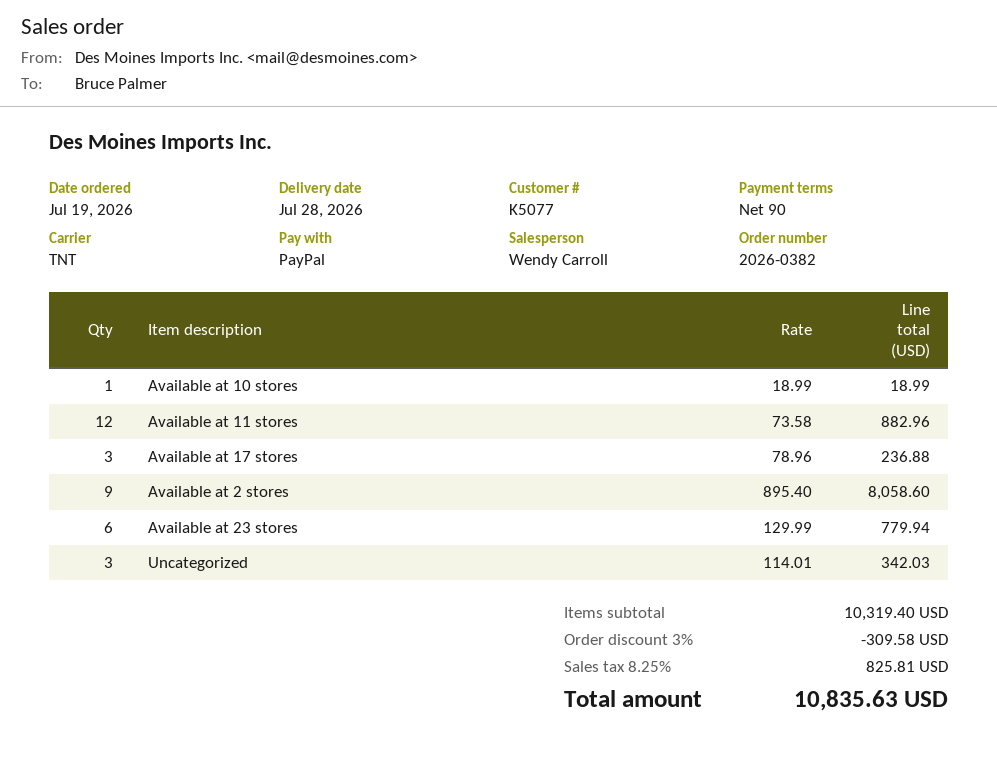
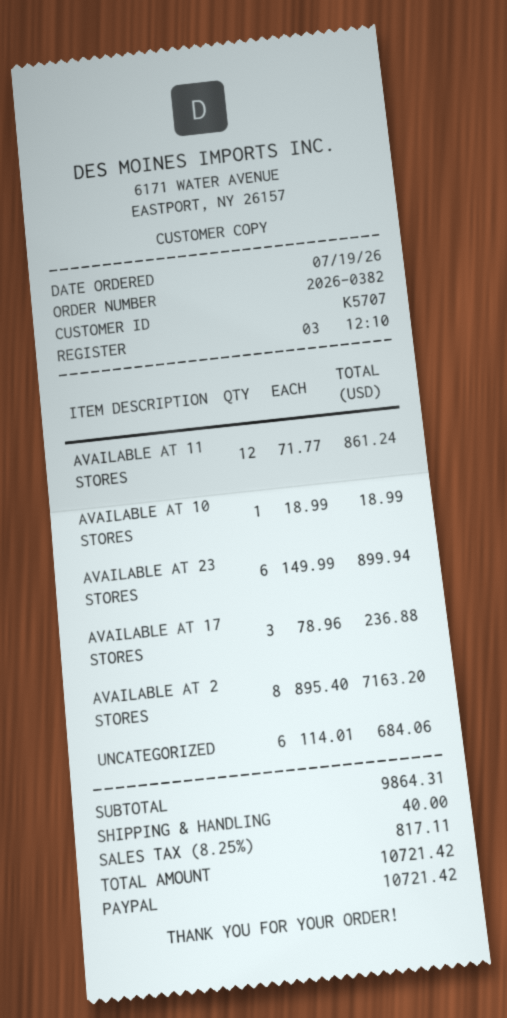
customer number: K5077 -> K5707
Available at 11 stores: 12 x 73.58 = 882.96 -> 12 x 71.77 = 861.24
Available at 2 stores: 9 x 895.40 = 8058.60 -> 8 x 895.40 = 7163.20
Available at 23 stores: 6 x 129.99 = 779.94 -> 6 x 149.99 = 899.94
Uncategorized: 3 x 114.01 = 342.03 -> 6 x 114.01 = 684.06
subtotal: 10319.40 -> 9864.31
discount: 3% = 309.58 -> none
shipping: none -> 40.00
tax: 8.25% = 825.81 -> 8.25% = 817.11
total: 10835.63 -> 10721.42

